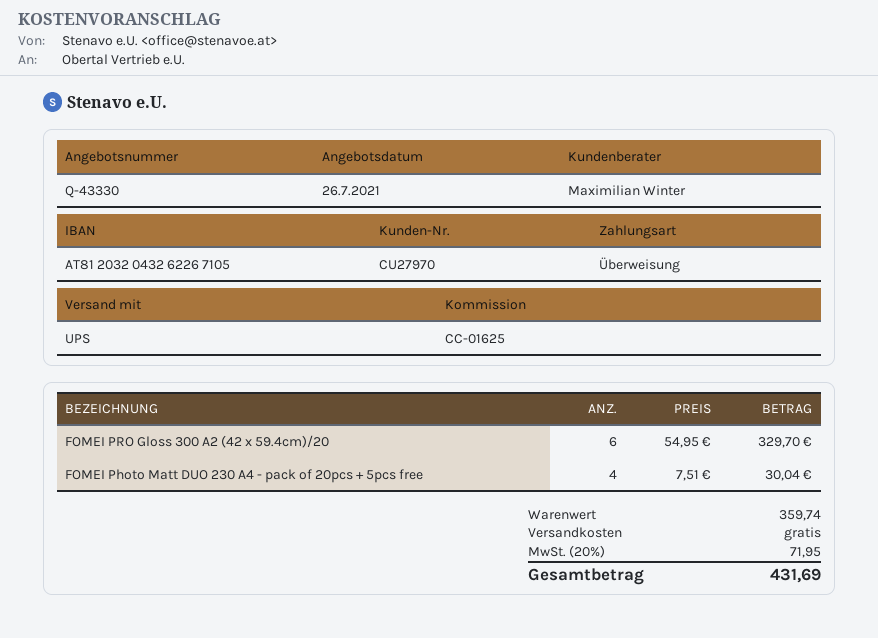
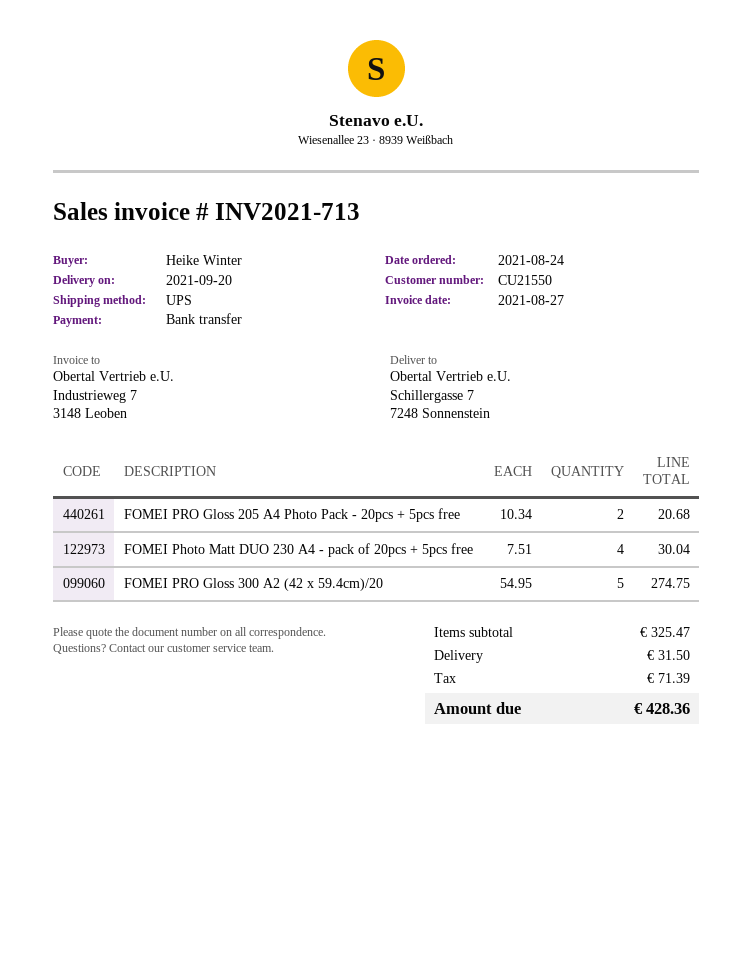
customer number: CU27970 -> CU21550
FOMEI PRO Gloss 300 A2 (42 x 59.4cm)/20: 6 x 54.95 = 329.70 -> 5 x 54.95 = 274.75
FOMEI PRO Gloss 205 A4 Photo Pack - 20pcs + 5pcs free: none -> 2 x 10.34 = 20.68
subtotal: 359.74 -> 325.47
shipping: 0.00 -> 31.50
tax: 71.95 -> 71.39
total: 431.69 -> 428.36

